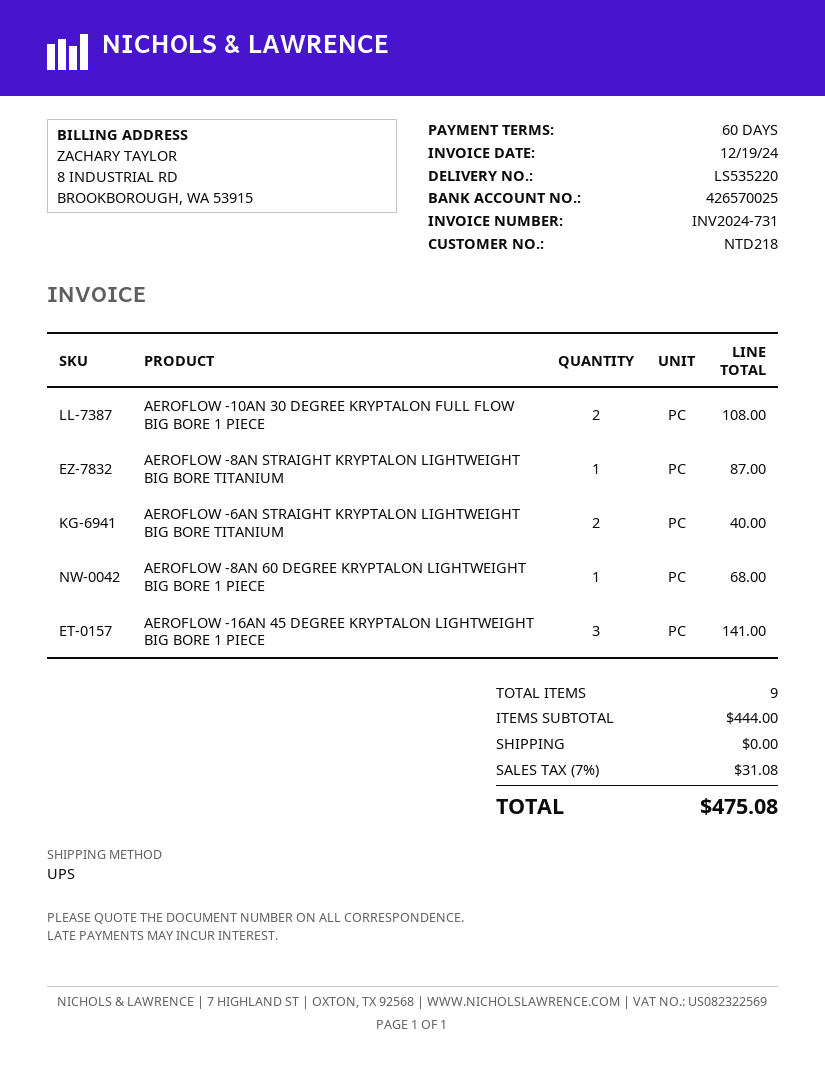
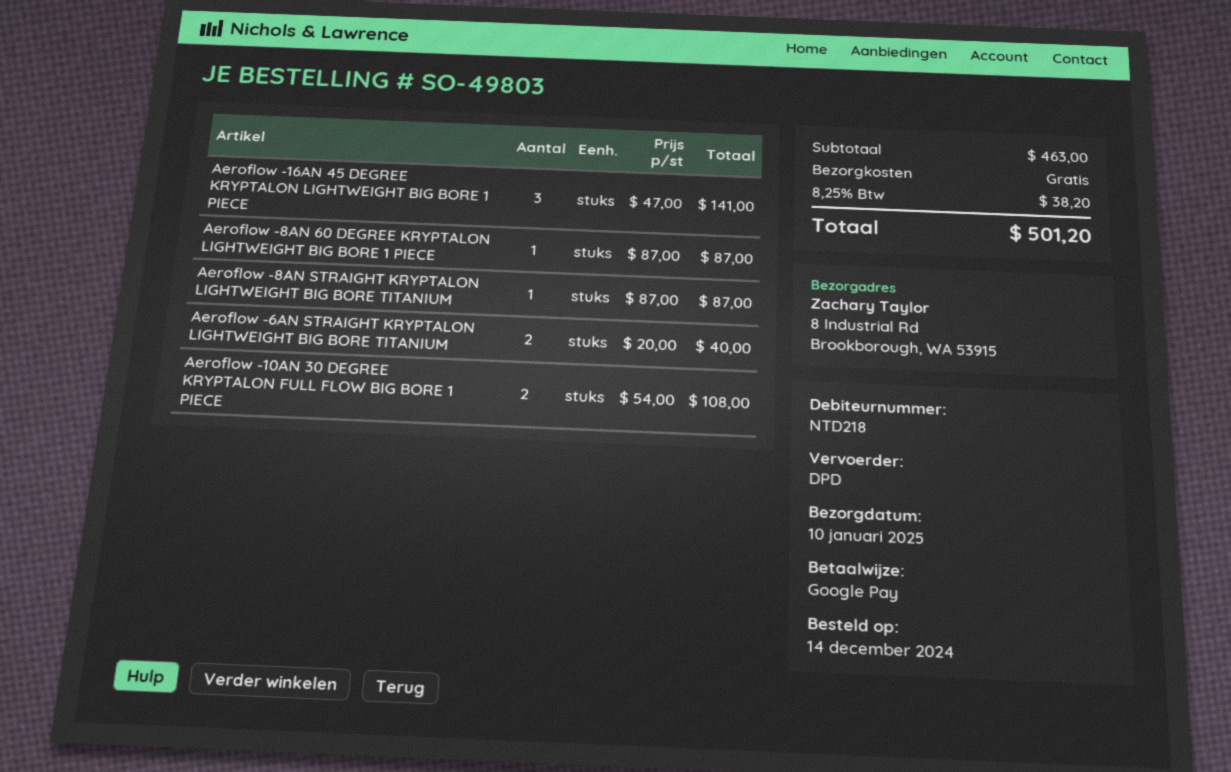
shipping method: UPS -> DPD
AEROFLOW -8AN 60 DEGREE KRYPTALON LIGHTWEIGHT BIG BORE 1 PIECE: 1 for 68.00 -> 1 for 87.00
subtotal: 444.00 -> 463.00
tax: 7% = 31.08 -> 8.25% = 38.20
total: 475.08 -> 501.20

